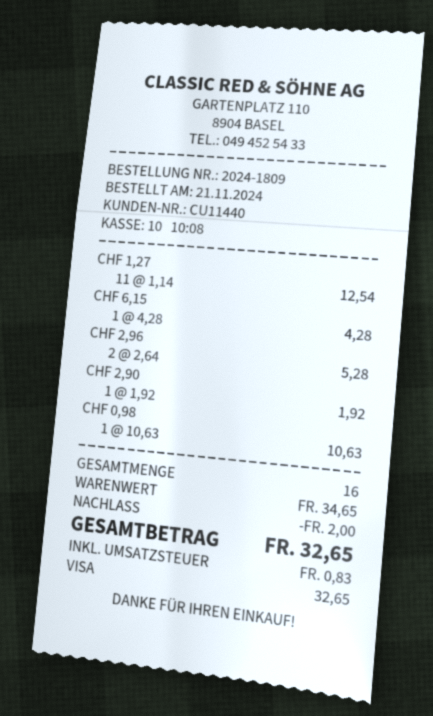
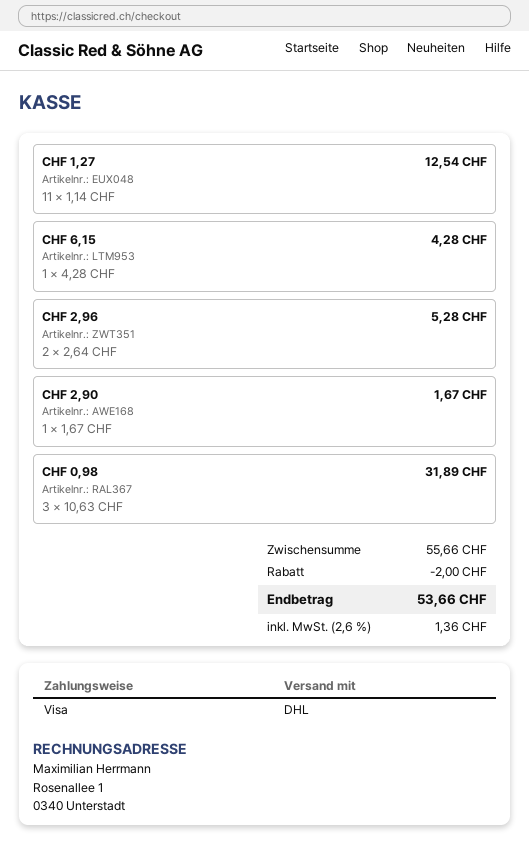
CHF 2,90: 1 x 1.92 = 1.92 -> 1 x 1.67 = 1.67
CHF 0,98: 1 x 10.63 = 10.63 -> 3 x 10.63 = 31.89
subtotal: 34.65 -> 55.66
tax: 0.83 -> 1.36
total: 32.65 -> 53.66

